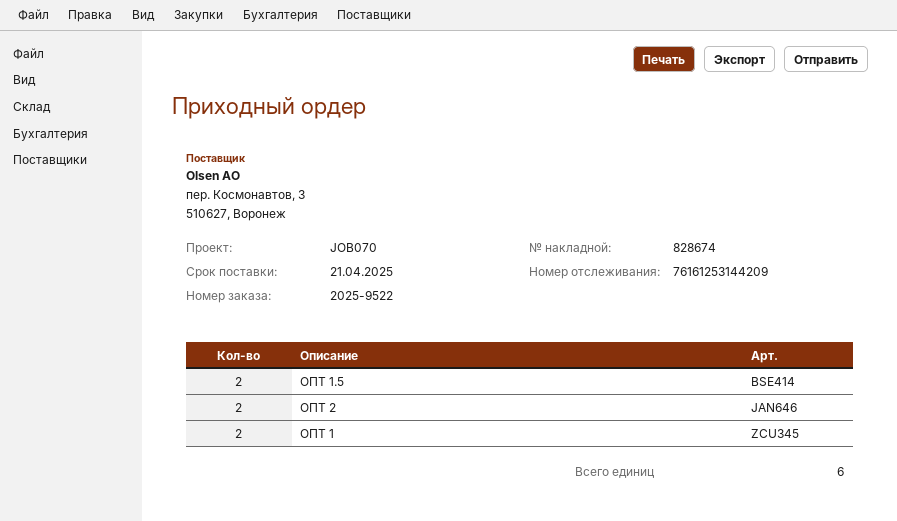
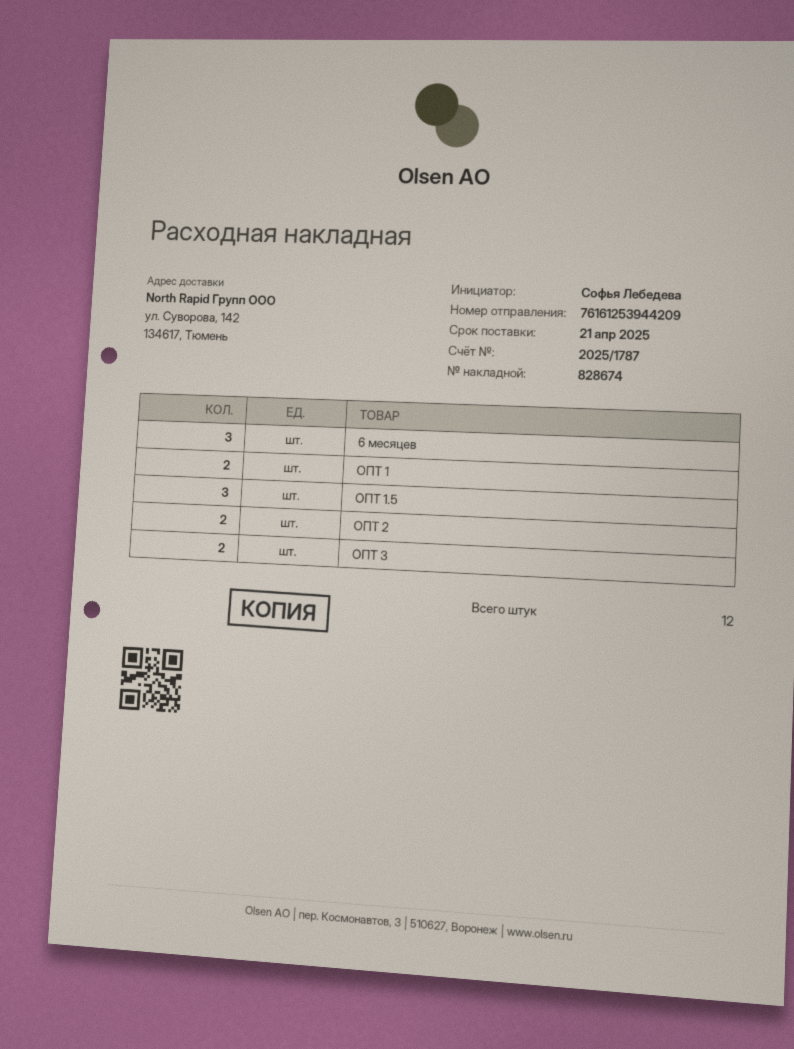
tracking number: 76161253144209 -> 76161253944209
ОПТ 1.5: 2 -> 3
6 месяцев: none -> 3
ОПТ 3: none -> 2
total quantity: 6 -> 12

